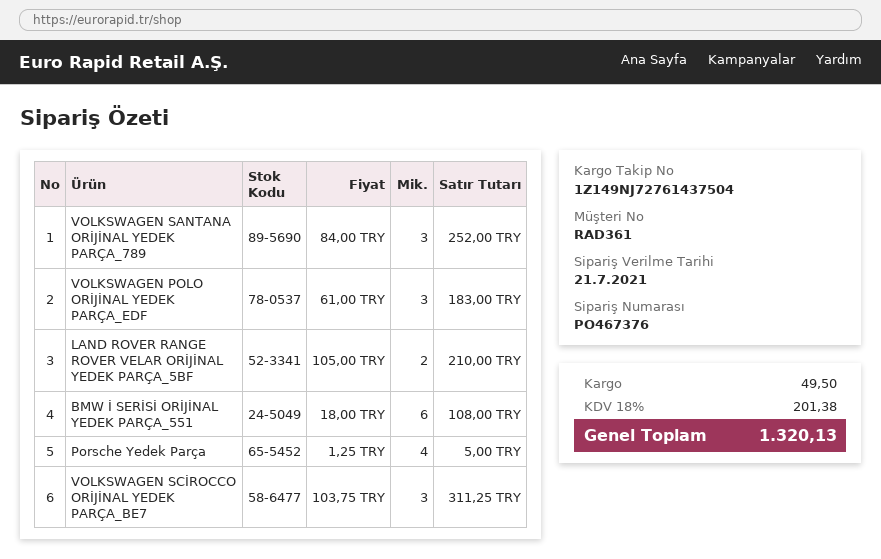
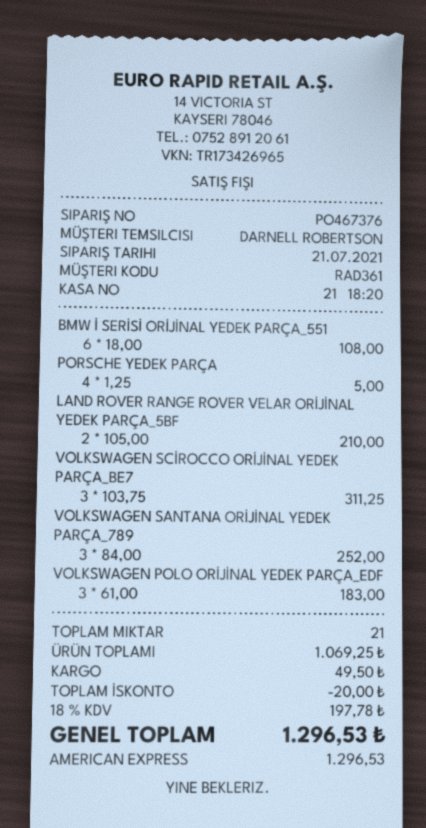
discount: none -> 20.00
tax: 18% = 201.38 -> 18% = 197.78
total: 1320.13 -> 1296.53

